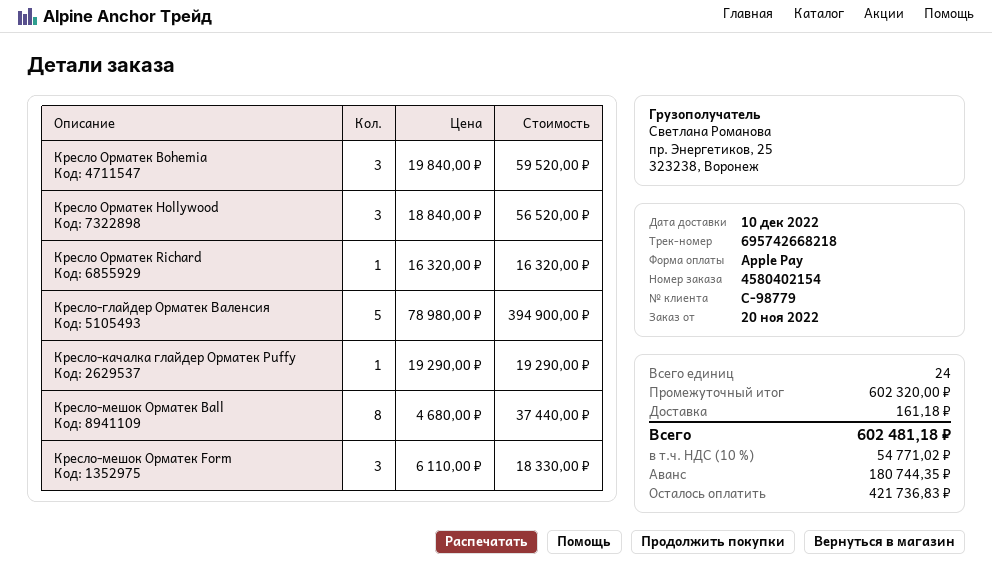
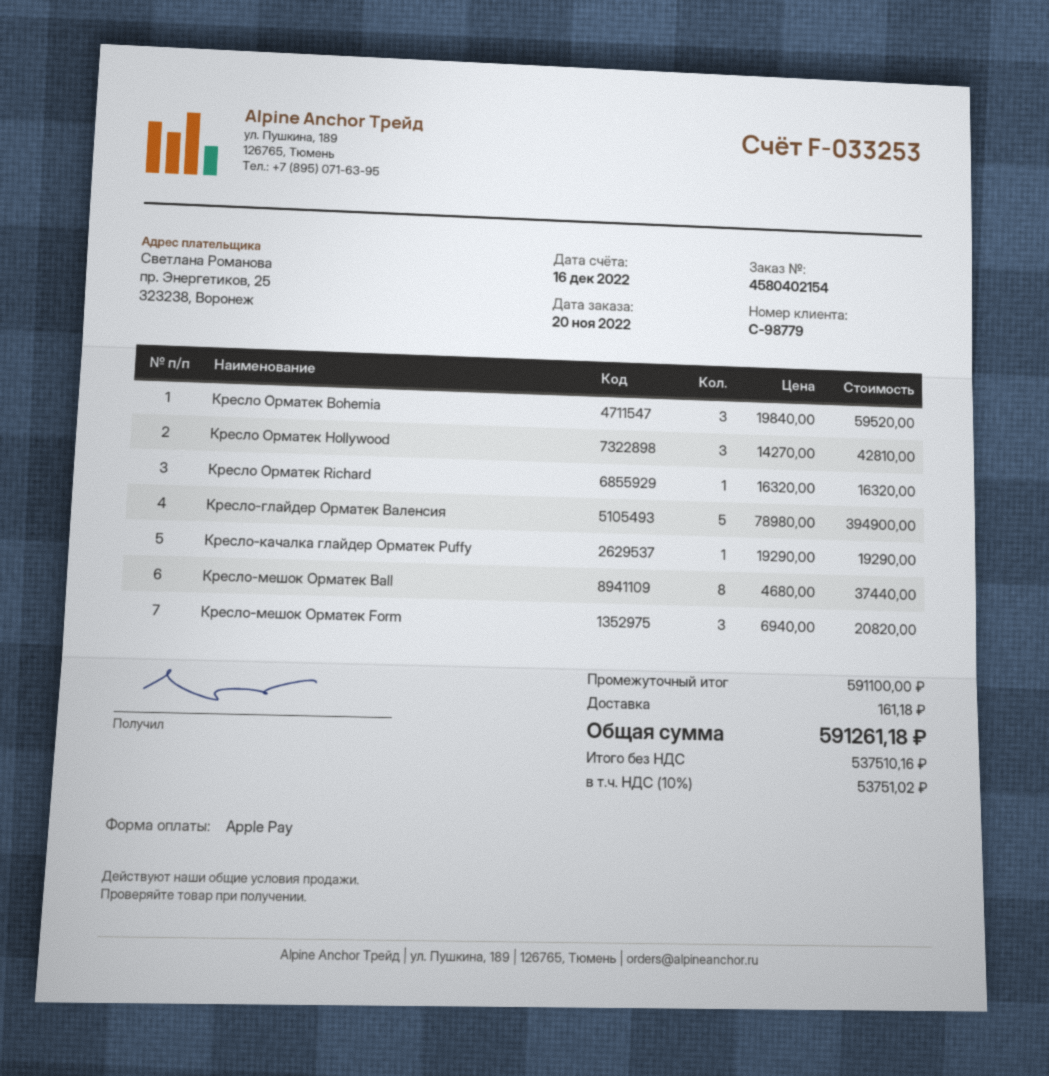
Кресло Орматек Hollywood: 3 x 18840.00 = 56520.00 -> 3 x 14270.00 = 42810.00
Кресло-мешок Орматек Form: 3 x 6110.00 = 18330.00 -> 3 x 6940.00 = 20820.00
subtotal: 602320.00 -> 591100.00
tax: 10% = 54771.02 -> 10% = 53751.02
total: 602481.18 -> 591261.18

